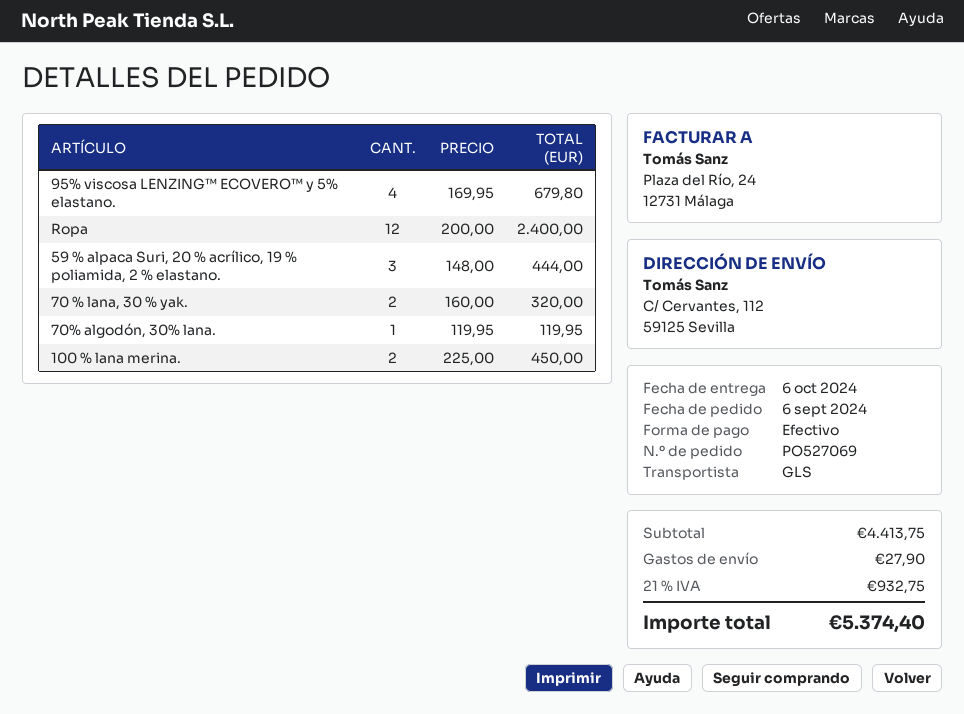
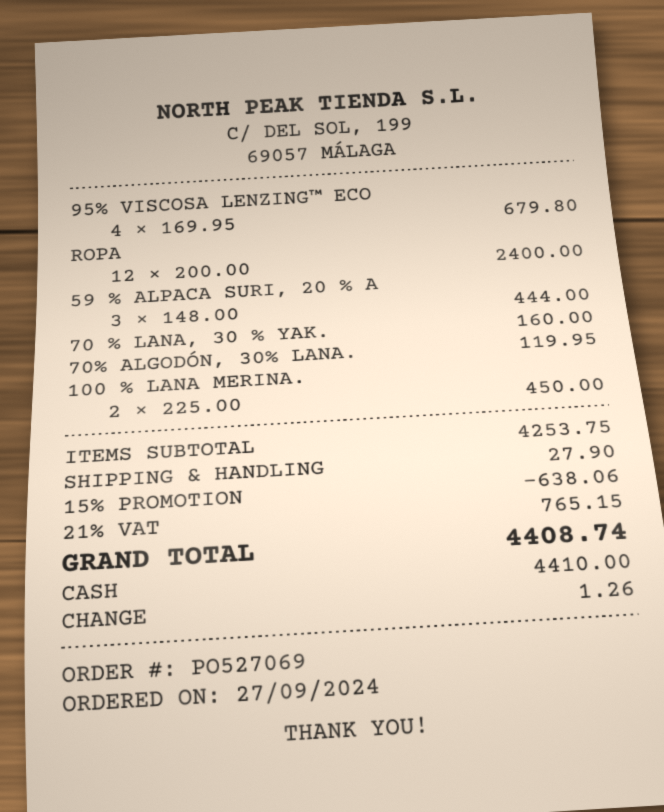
order date: 2024-09-06 -> 2024-09-27
70 % lana, 30 % yak.: 2 x 160.00 = 320.00 -> 1 x 160.00 = 160.00
subtotal: 4413.75 -> 4253.75
discount: none -> 15% = 638.06
tax: 21% = 932.75 -> 21% = 765.15
total: 5374.40 -> 4408.74

